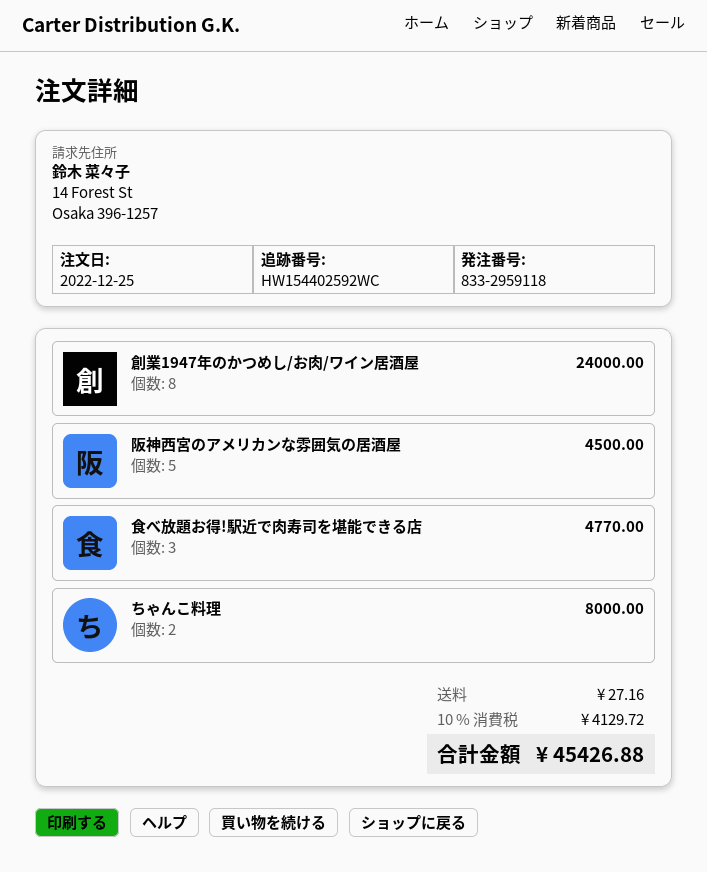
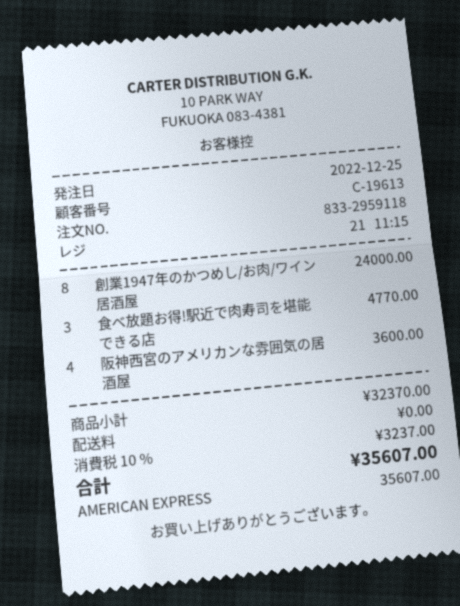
阪神西宮のアメリカンな雰囲気の居酒屋: 5 for 4500.00 -> 4 for 3600.00
ちゃんこ料理: 2 for 8000.00 -> none
shipping: 27.16 -> 0.00
tax: 10% = 4129.72 -> 10% = 3237.00
total: 45426.88 -> 35607.00

